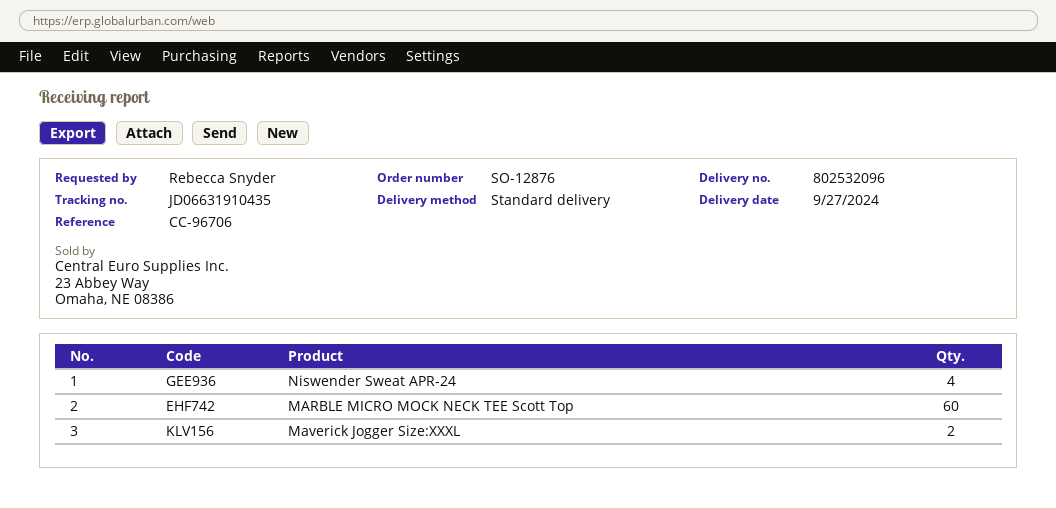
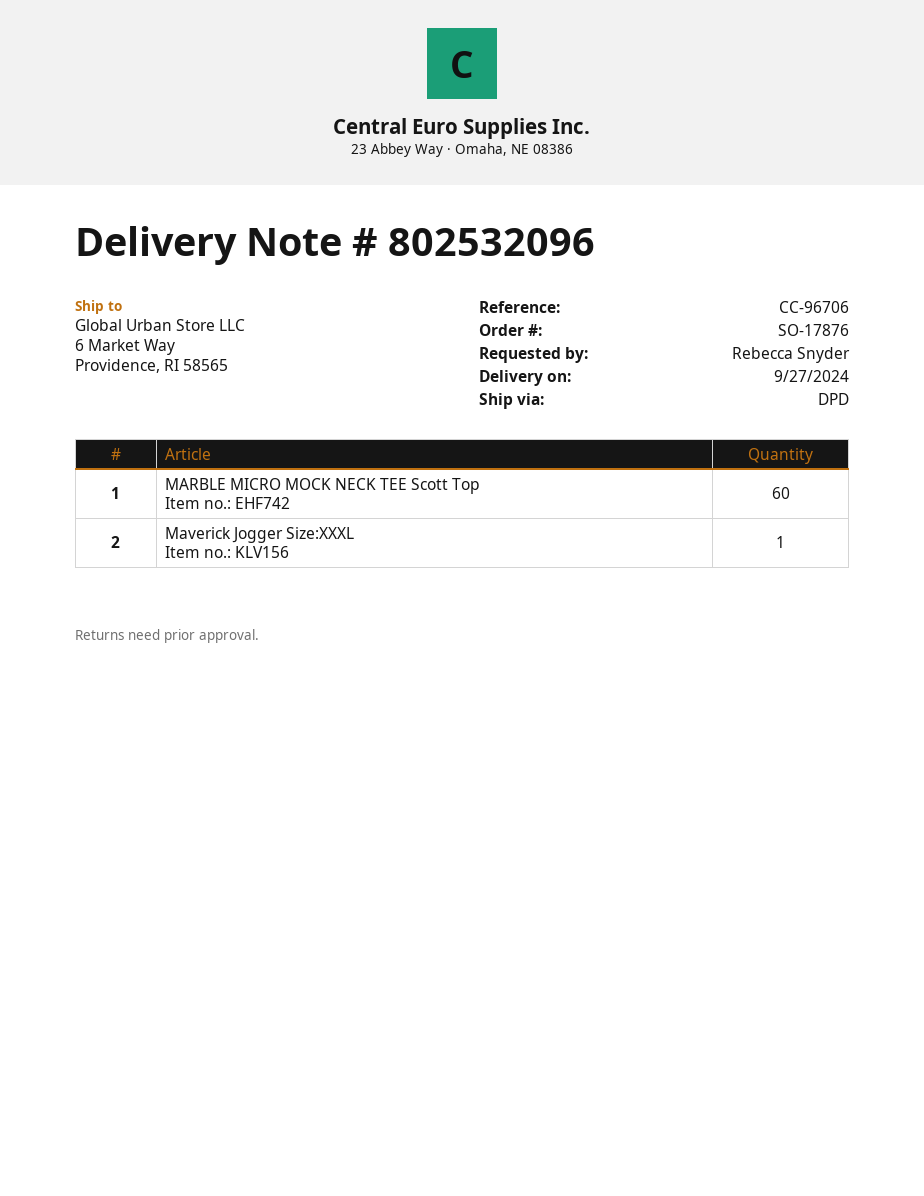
order number: SO-12876 -> SO-17876
shipping method: standard -> DPD
Niswender Sweat APR-24: 4 -> none
Maverick Jogger Size:XXXL: 2 -> 1

